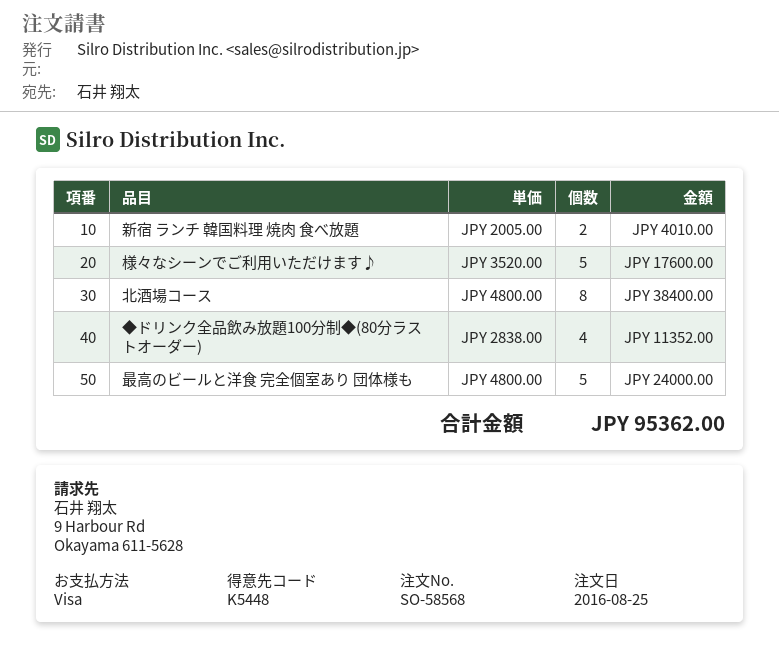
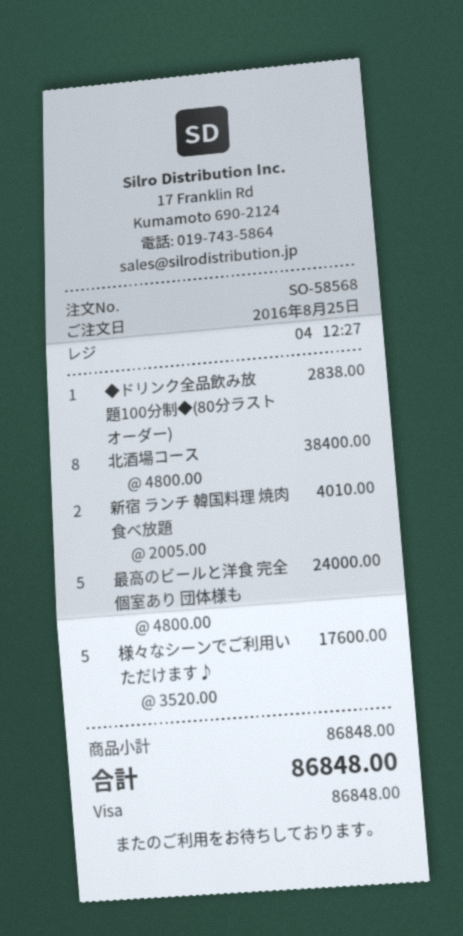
◆ドリンク全品飲み放題100分制◆(80分ラストオーダー): 4 x 2838.00 = 11352.00 -> 1 x 2838.00 = 2838.00
total: 95362.00 -> 86848.00

